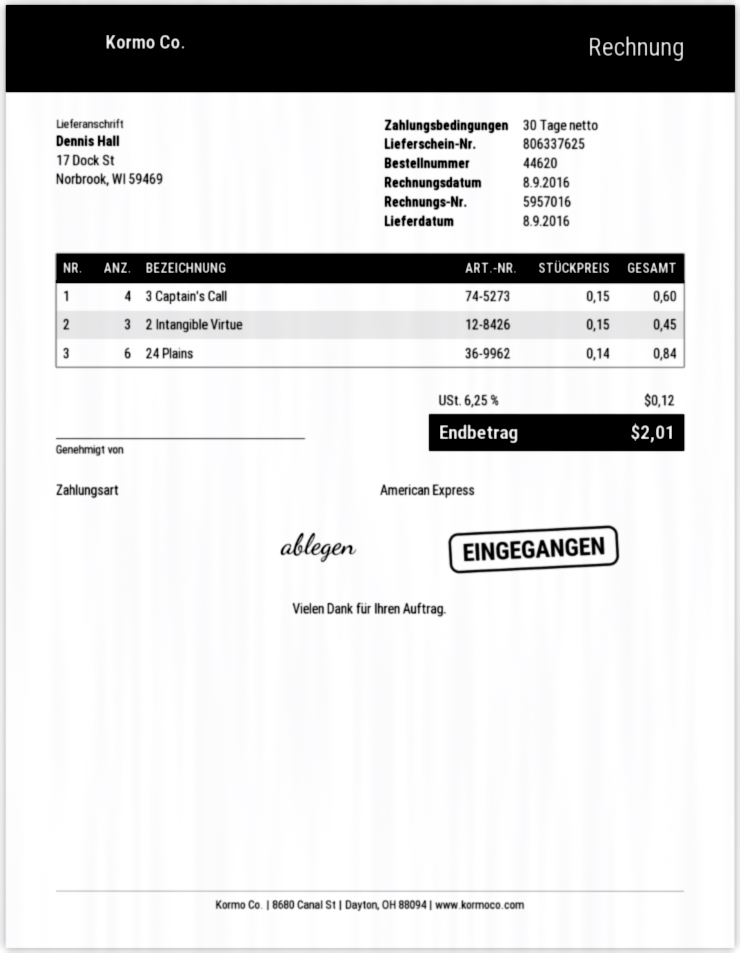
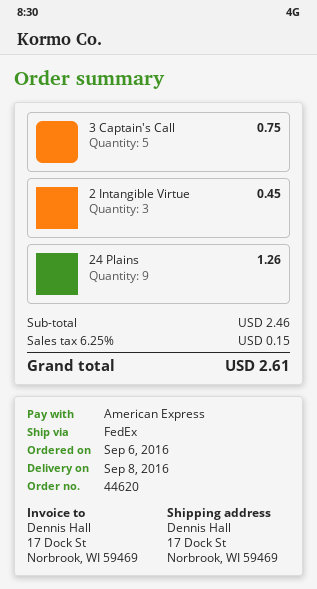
3 Captain's Call: 4 for 0.60 -> 5 for 0.75
24 Plains: 6 for 0.84 -> 9 for 1.26
tax: 6.25% = 0.12 -> 6.25% = 0.15
total: 2.01 -> 2.61

